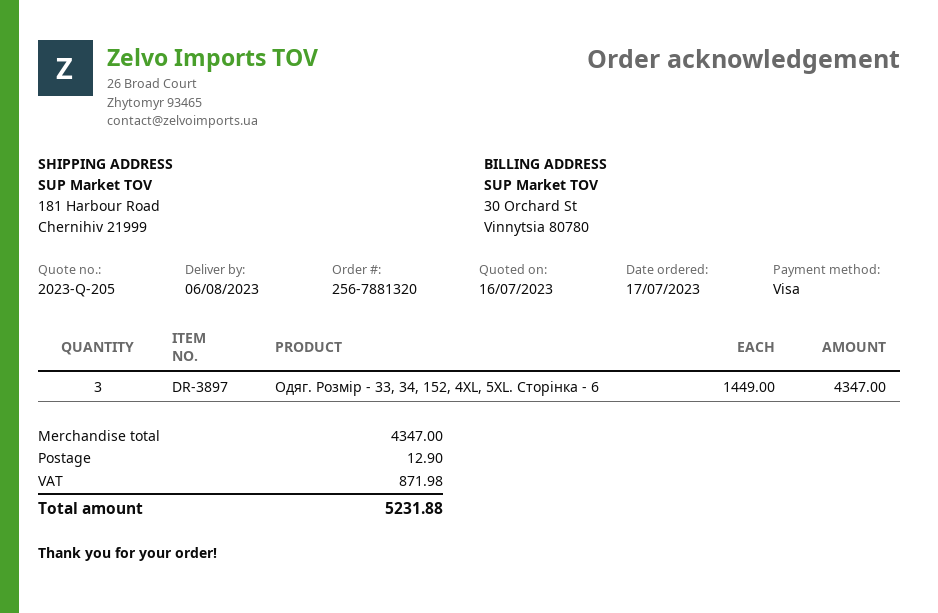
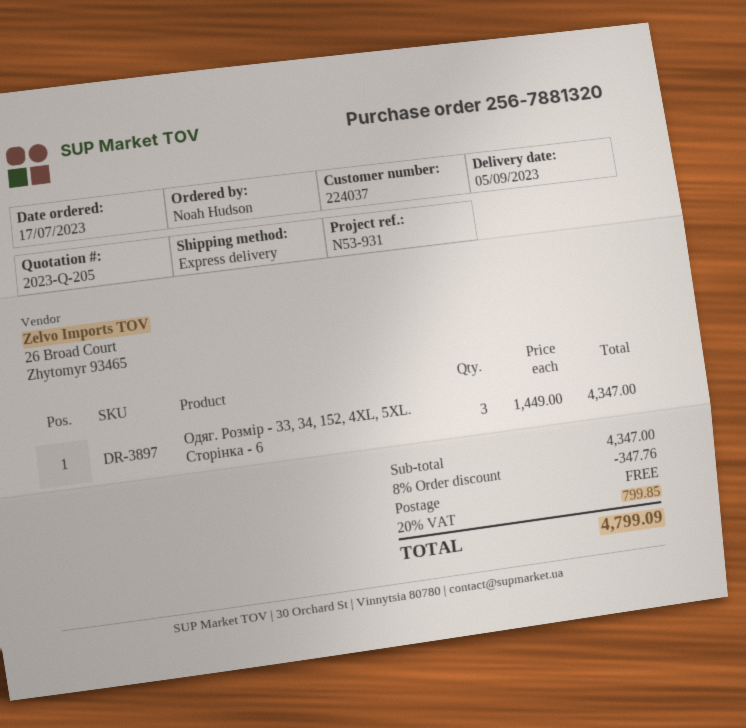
delivery date: 2023-08-06 -> 2023-09-05
discount: none -> 8% = 347.76
shipping: 12.90 -> 0.00
tax: 871.98 -> 799.85
total: 5231.88 -> 4799.09

